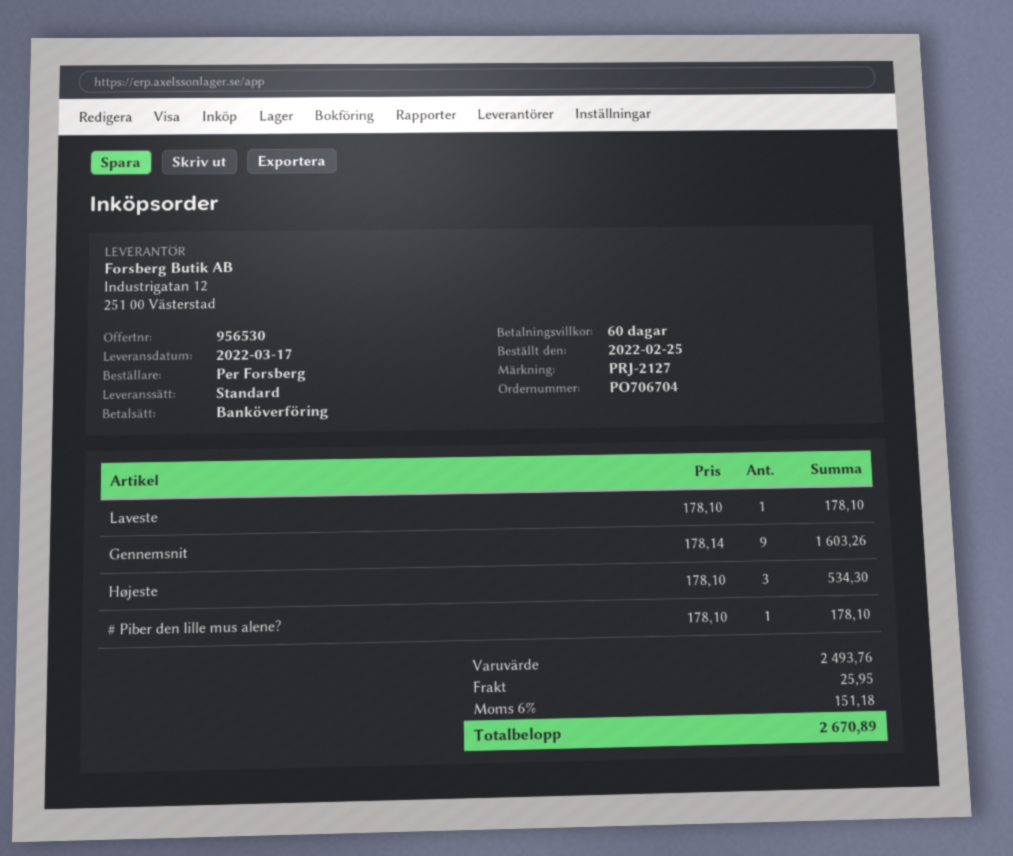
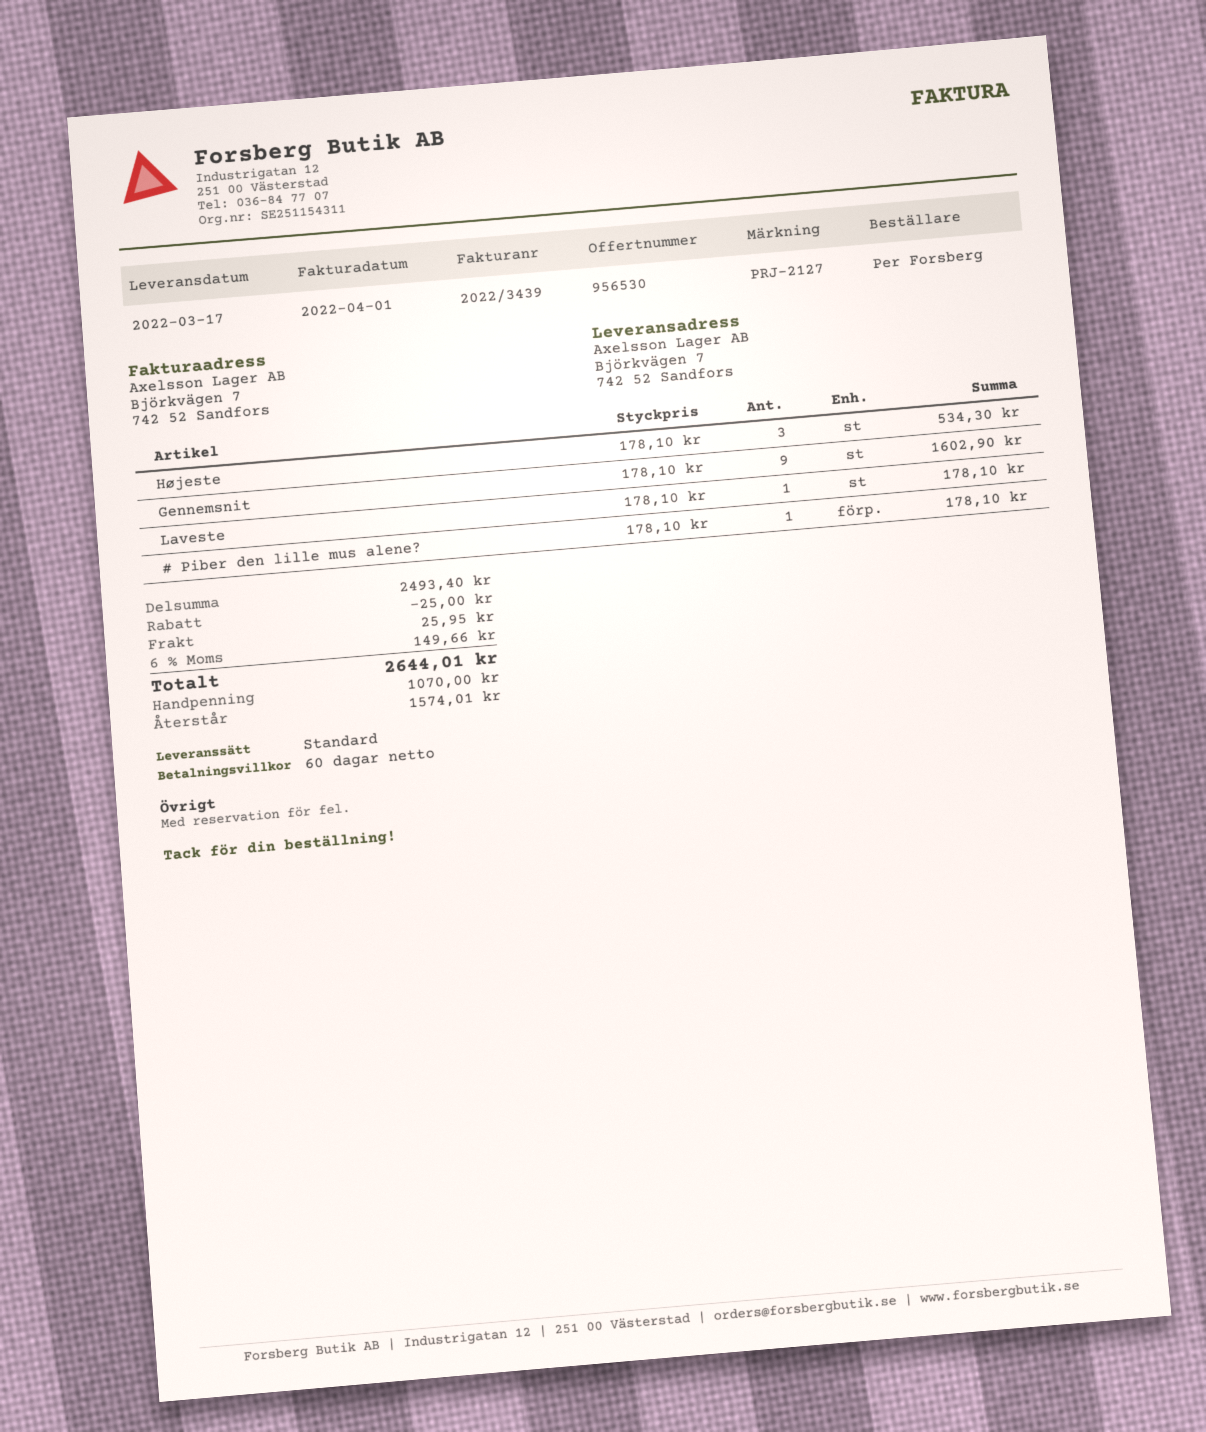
Gennemsnit: 9 x 178.14 = 1603.26 -> 9 x 178.10 = 1602.90
subtotal: 2493.76 -> 2493.40
discount: none -> 25.00
tax: 6% = 151.18 -> 6% = 149.66
total: 2670.89 -> 2644.01

